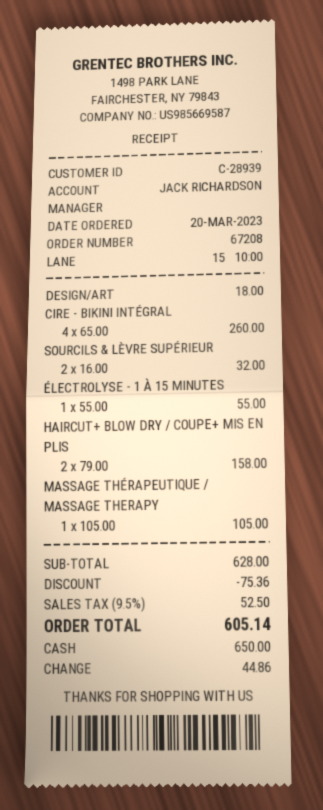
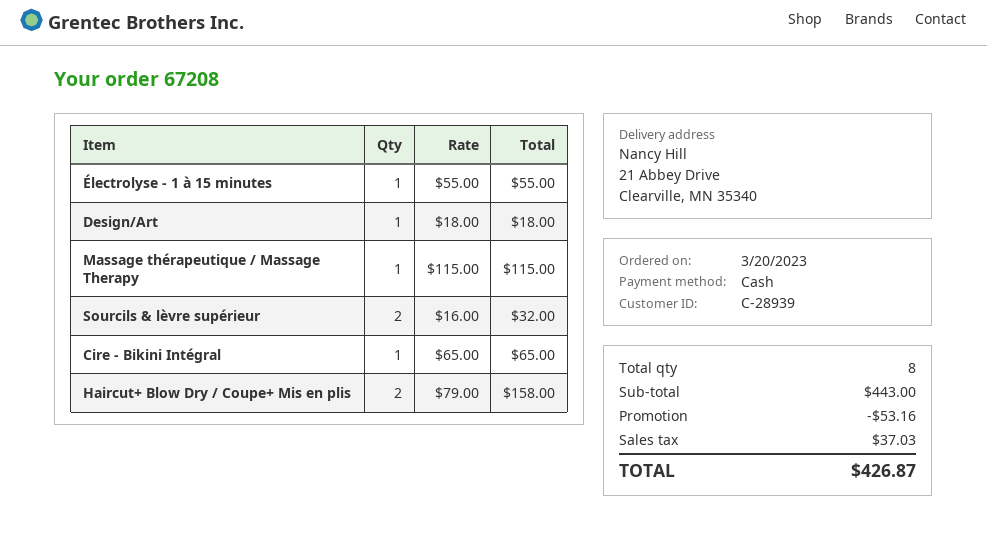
CIRE - BIKINI INTÉGRAL: 4 x 65.00 = 260.00 -> 1 x 65.00 = 65.00
MASSAGE THÉRAPEUTIQUE / MASSAGE THERAPY: 1 x 105.00 = 105.00 -> 1 x 115.00 = 115.00
subtotal: 628.00 -> 443.00
discount: 75.36 -> 53.16
tax: 52.50 -> 37.03
total: 605.14 -> 426.87

